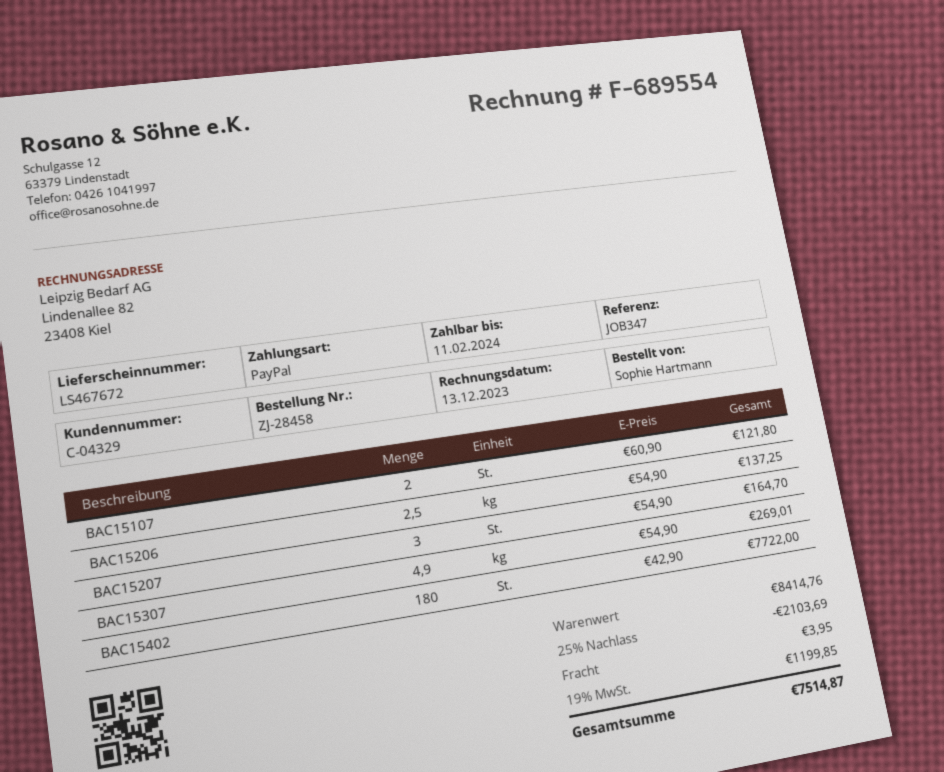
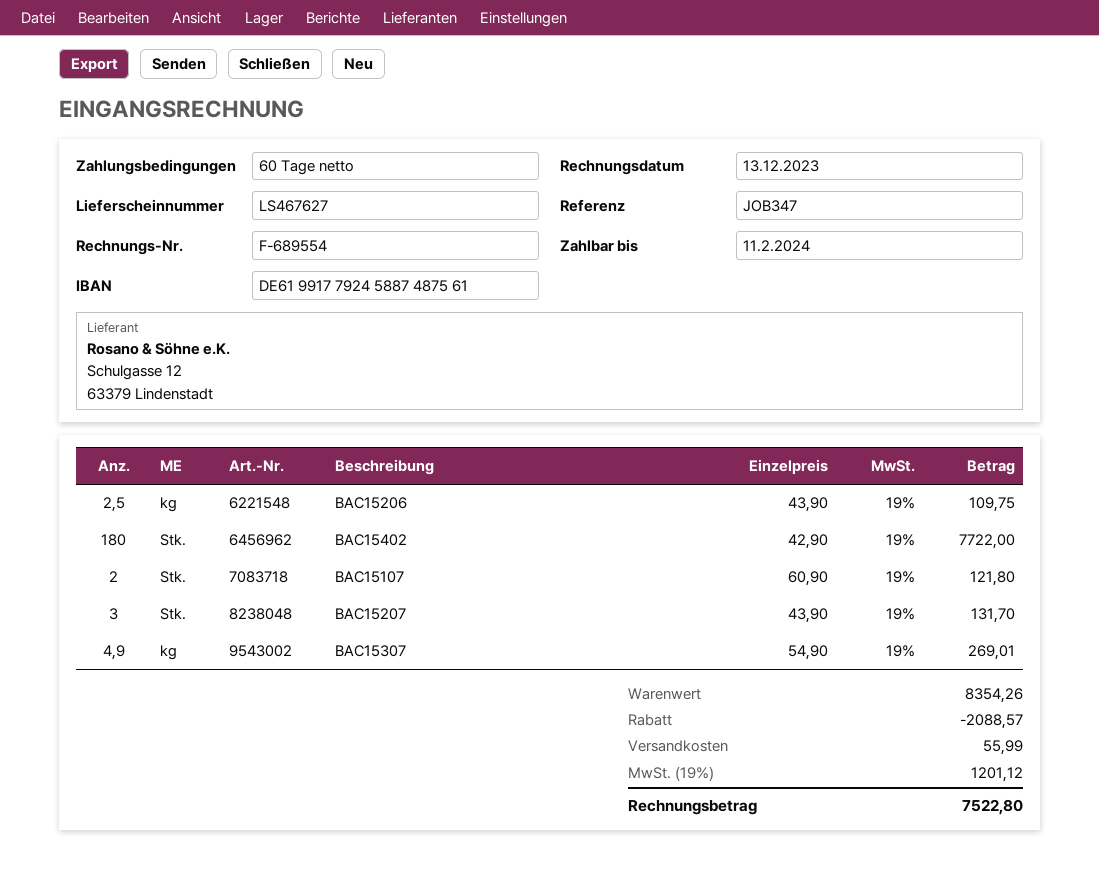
delivery note number: LS467672 -> LS467627
BAC15206: 2.5 x 54.90 = 137.25 -> 2.5 x 43.90 = 109.75
BAC15207: 3 x 54.90 = 164.70 -> 3 x 43.90 = 131.70
subtotal: 8414.76 -> 8354.26
discount: 2103.69 -> 2088.57
shipping: 3.95 -> 55.99
tax: 19% = 1199.85 -> 19% = 1201.12
total: 7514.87 -> 7522.80

